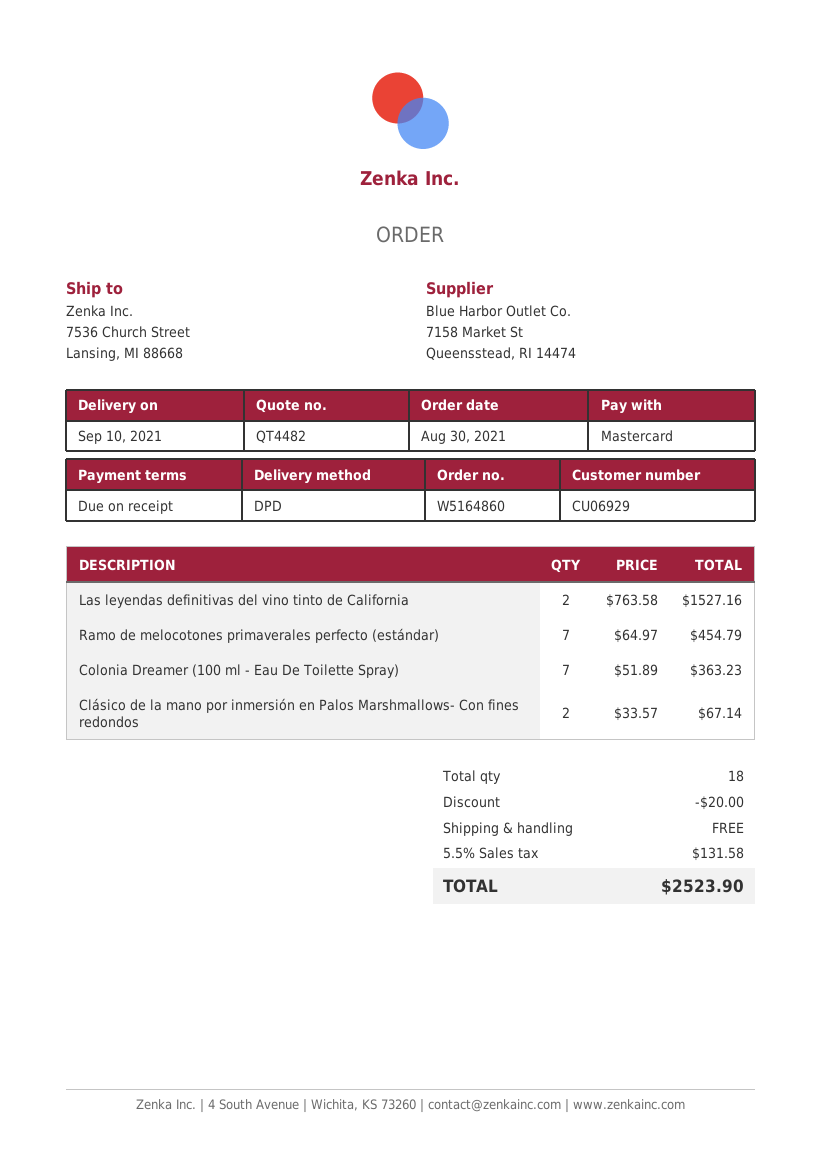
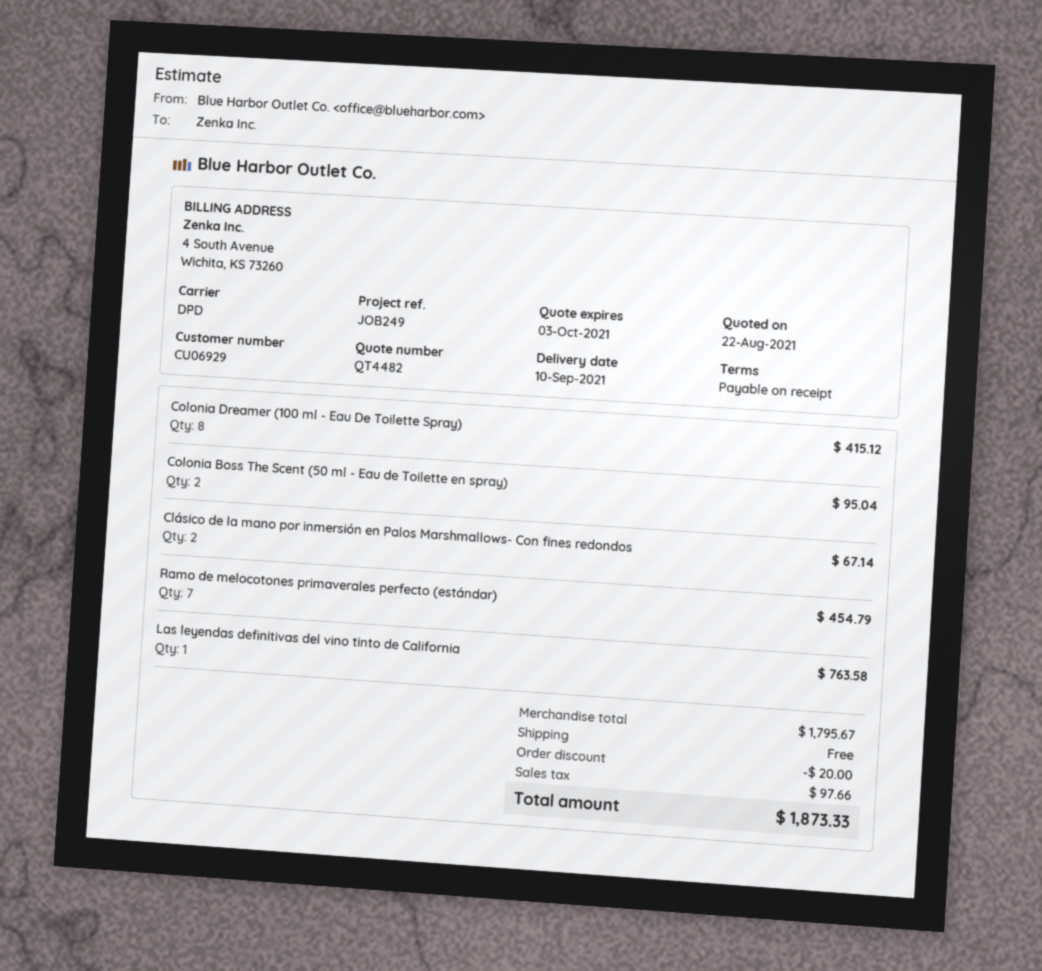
Las leyendas definitivas del vino tinto de California: 2 for 1527.16 -> 1 for 763.58
Colonia Dreamer (100 ml - Eau De Toilette Spray): 7 for 363.23 -> 8 for 415.12
Colonia Boss The Scent (50 ml - Eau de Toilette en spray): none -> 2 for 95.04
tax: 131.58 -> 97.66
total: 2523.90 -> 1873.33

